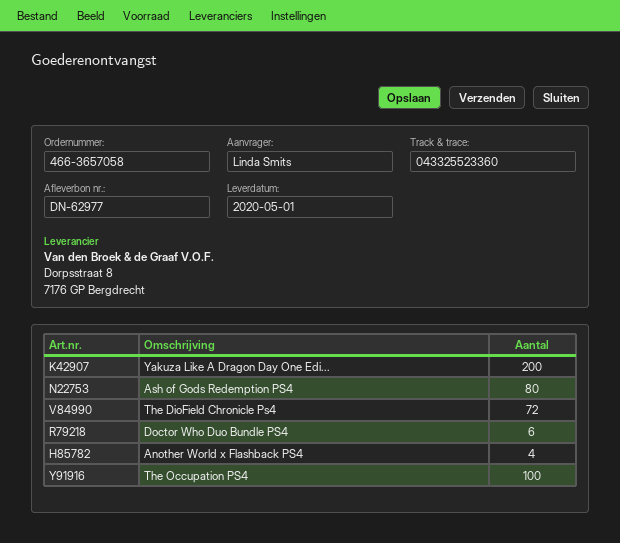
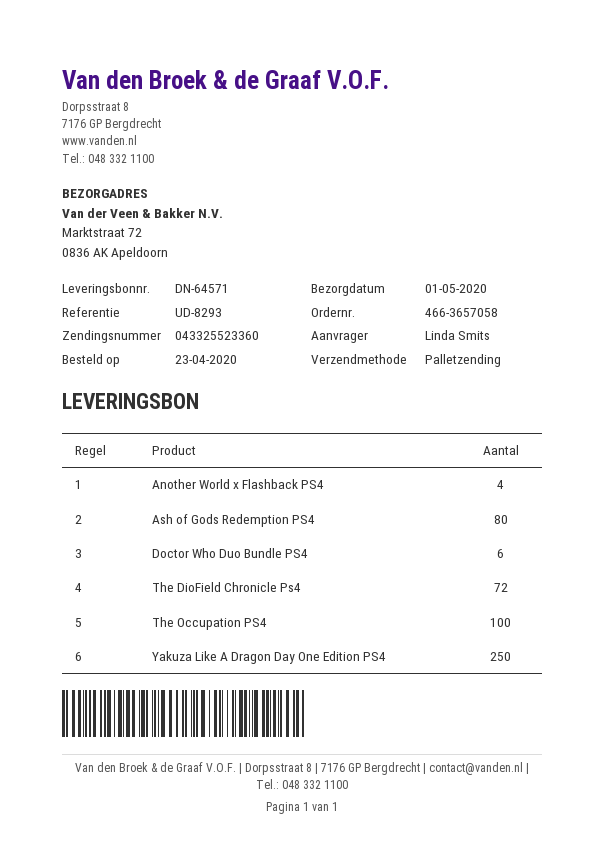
delivery note number: DN-62977 -> DN-64571
Yakuza Like A Dragon Day One Edi...: 200 -> 250

